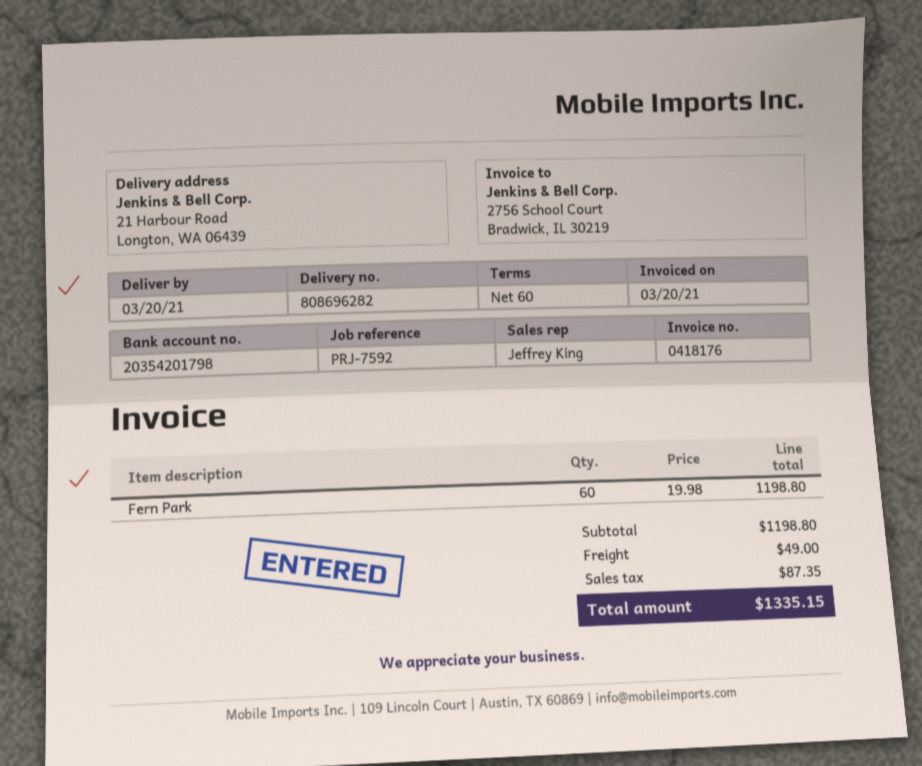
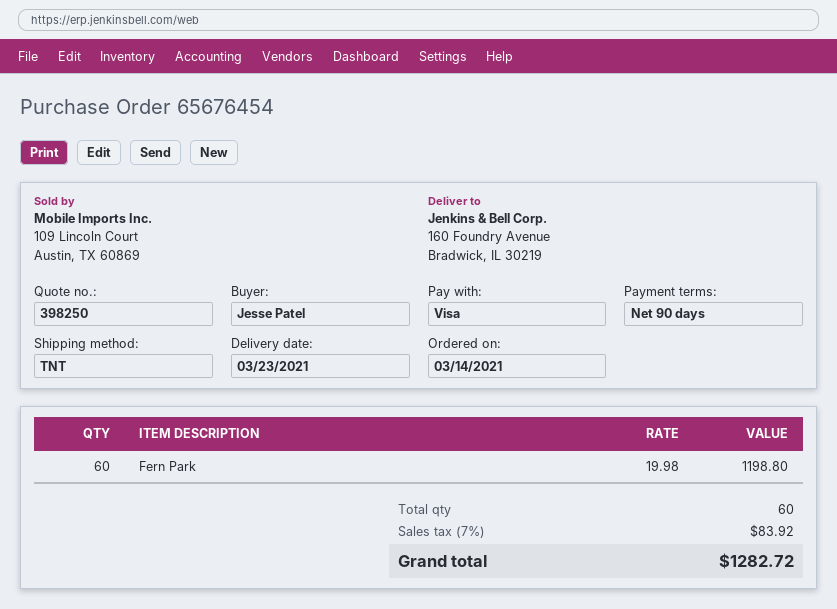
delivery date: 2021-03-20 -> 2021-03-23
payment terms: 60 days -> 90 days
ship to: 21 Harbour Road, Longton, WA 06439 -> 160 Foundry Avenue, Bradwick, IL 30219
shipping: 49.00 -> none
tax: 87.35 -> 83.92
total: 1335.15 -> 1282.72

